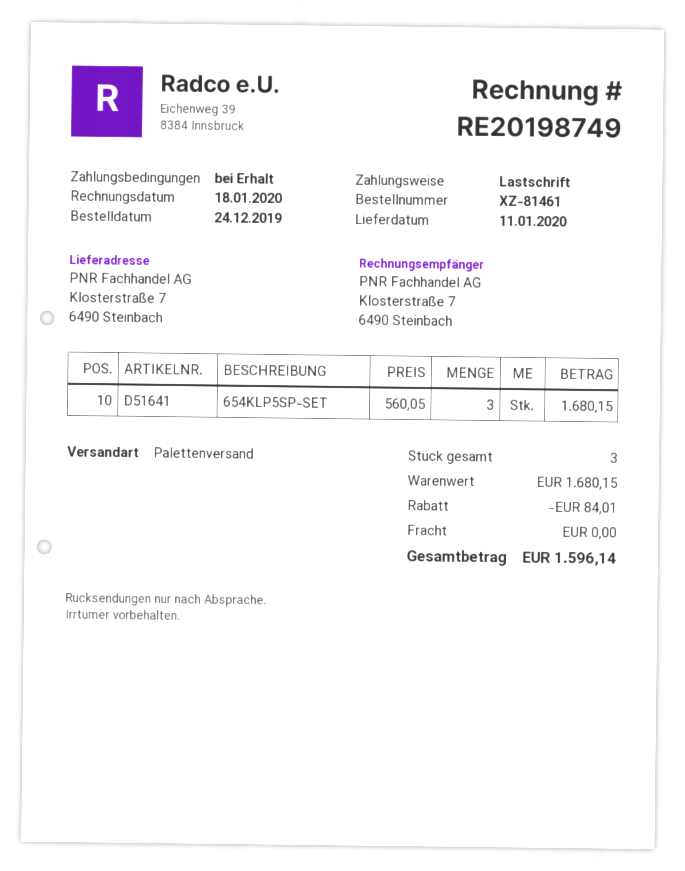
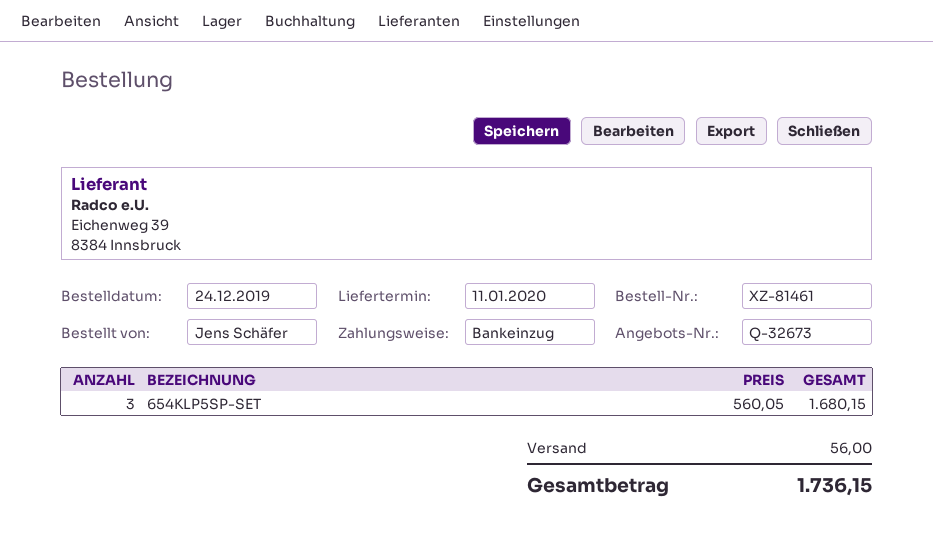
discount: 84.01 -> none
shipping: 0.00 -> 56.00
total: 1596.14 -> 1736.15

